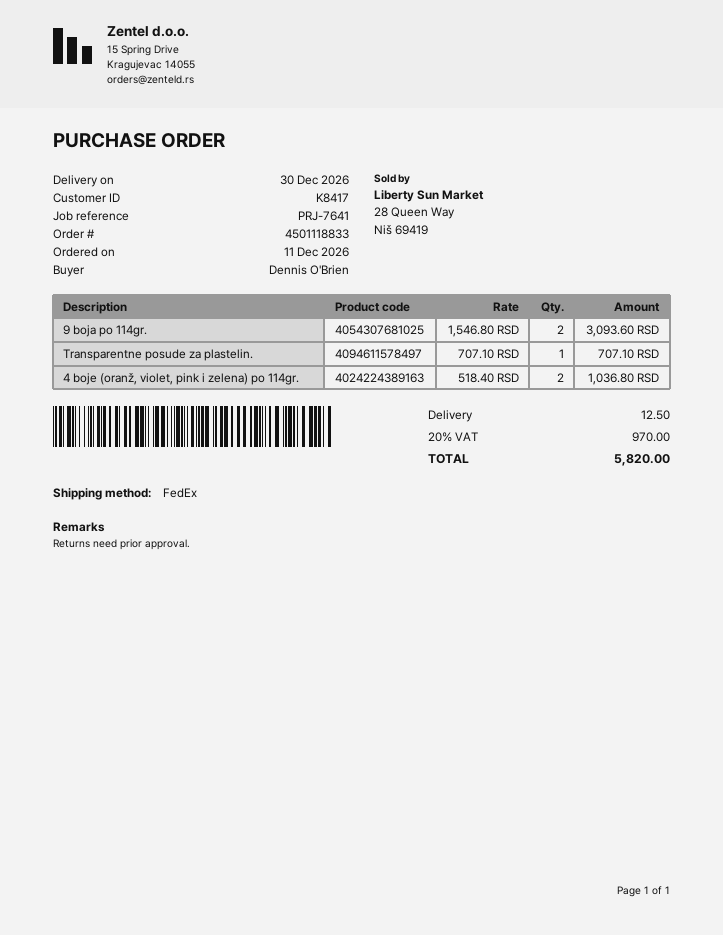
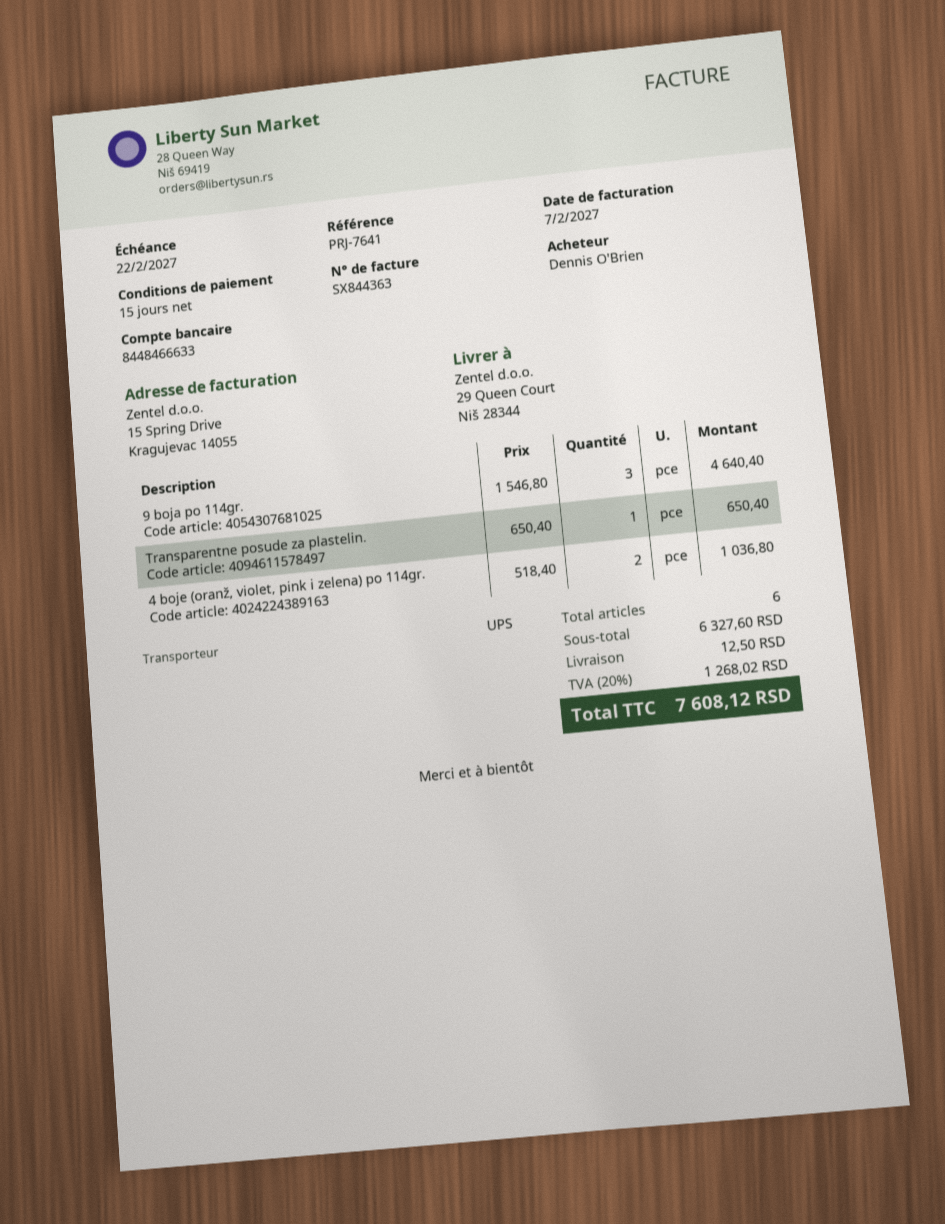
shipping method: FedEx -> UPS
9 boja po 114gr.: 2 x 1546.80 = 3093.60 -> 3 x 1546.80 = 4640.40
Transparentne posude za plastelin.: 1 x 707.10 = 707.10 -> 1 x 650.40 = 650.40
tax: 20% = 970.00 -> 20% = 1268.02
total: 5820.00 -> 7608.12

